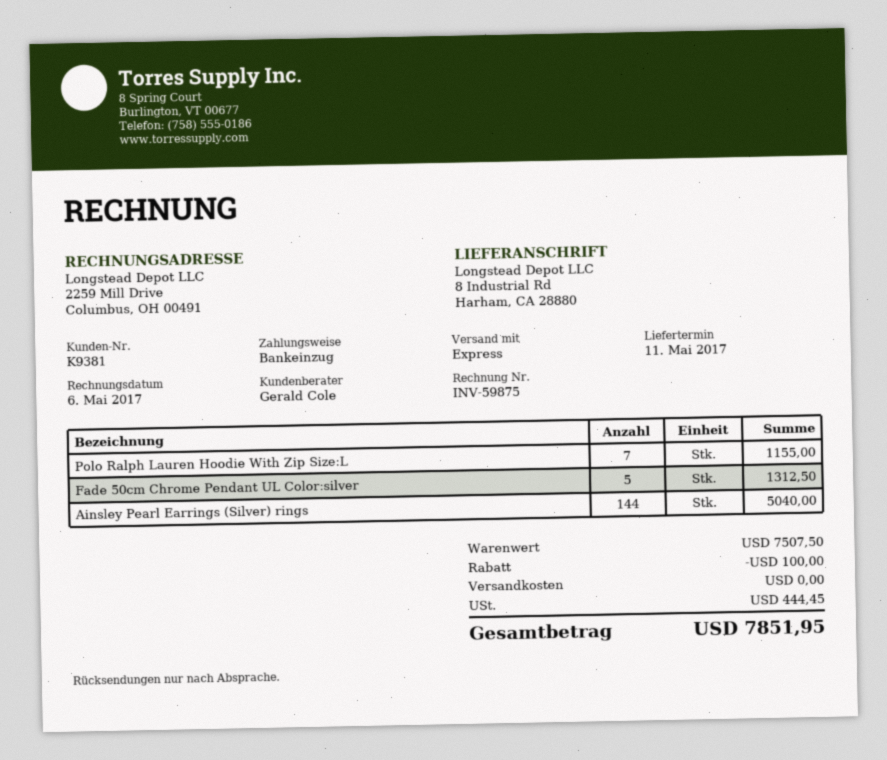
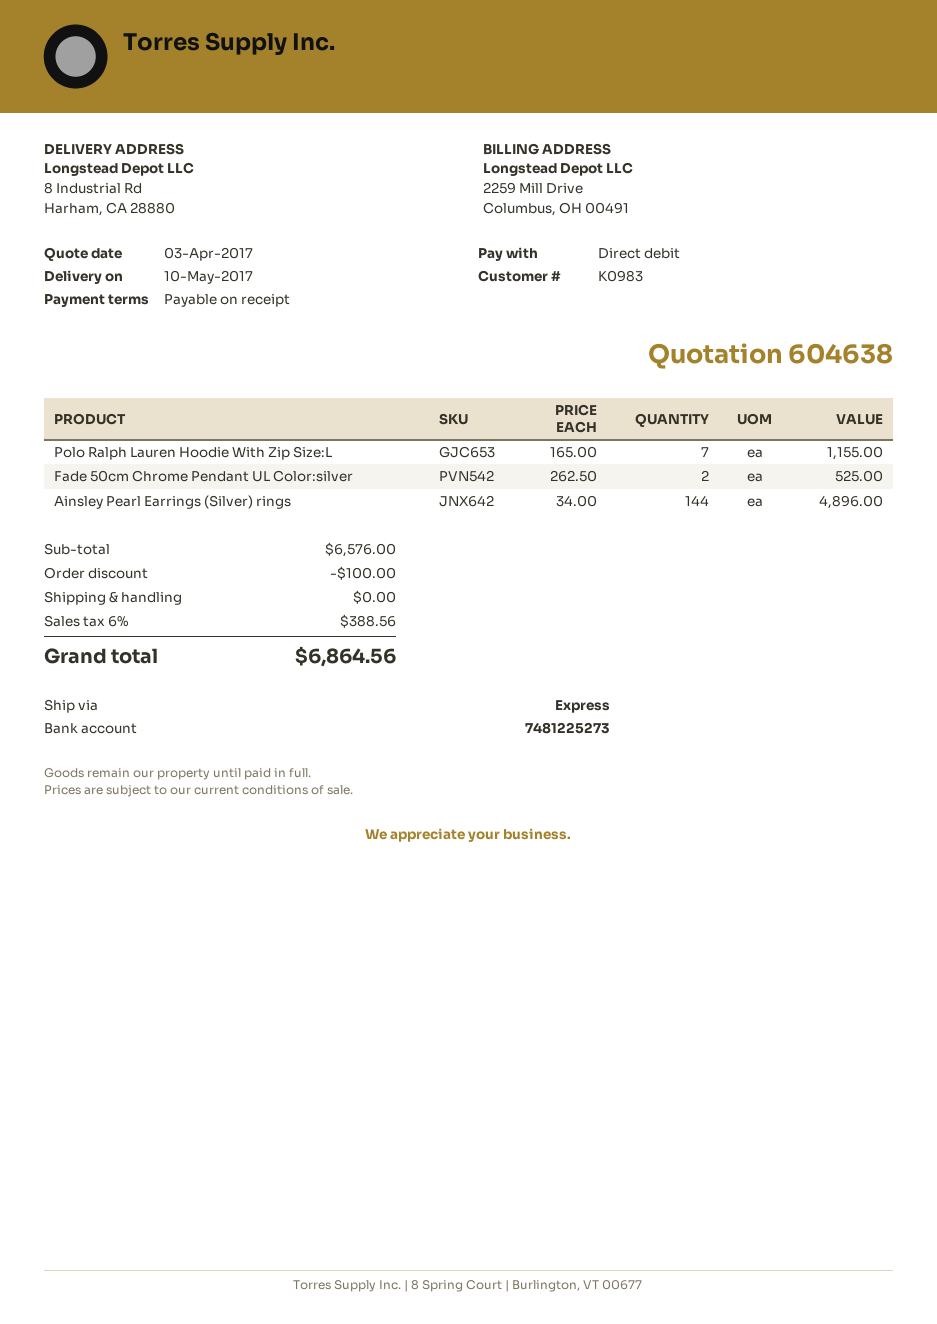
delivery date: 2017-05-11 -> 2017-05-10
customer number: K9381 -> K0983
Fade 50cm Chrome Pendant UL Color:silver: 5 for 1312.50 -> 2 for 525.00
Ainsley Pearl Earrings (Silver) rings: 144 for 5040.00 -> 144 for 4896.00
subtotal: 7507.50 -> 6576.00
tax: 444.45 -> 388.56
total: 7851.95 -> 6864.56

